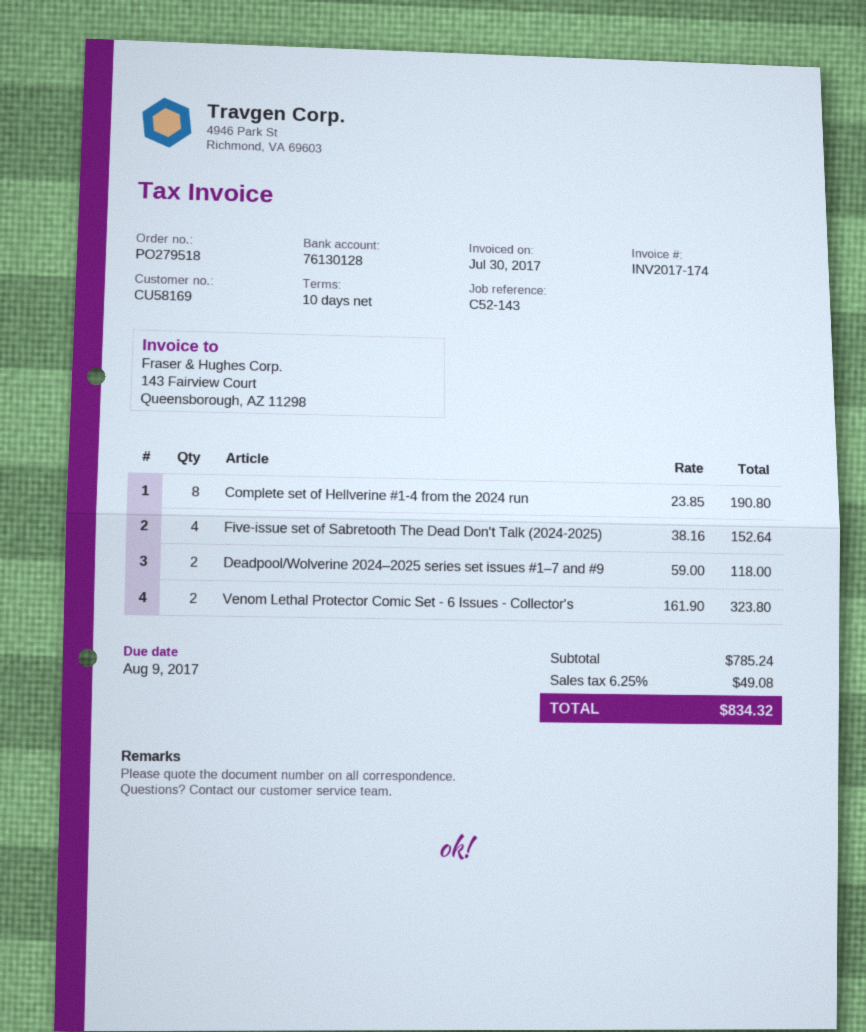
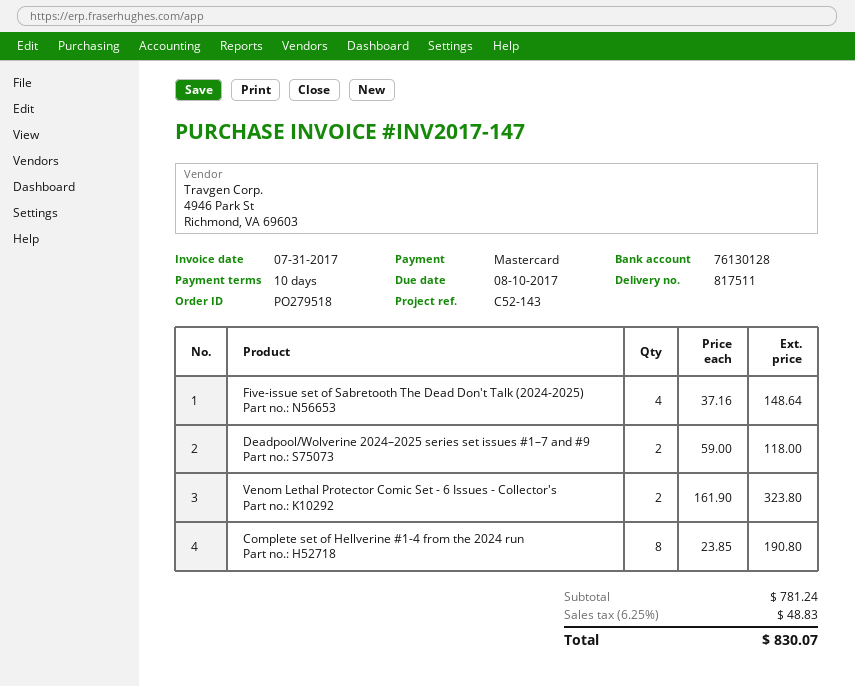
invoice number: INV2017-174 -> INV2017-147
invoice date: 2017-07-30 -> 2017-07-31
due date: 2017-08-09 -> 2017-08-10
Five-issue set of Sabretooth The Dead Don't Talk (2024-2025): 4 x 38.16 = 152.64 -> 4 x 37.16 = 148.64
subtotal: 785.24 -> 781.24
tax: 6.25% = 49.08 -> 6.25% = 48.83
total: 834.32 -> 830.07

